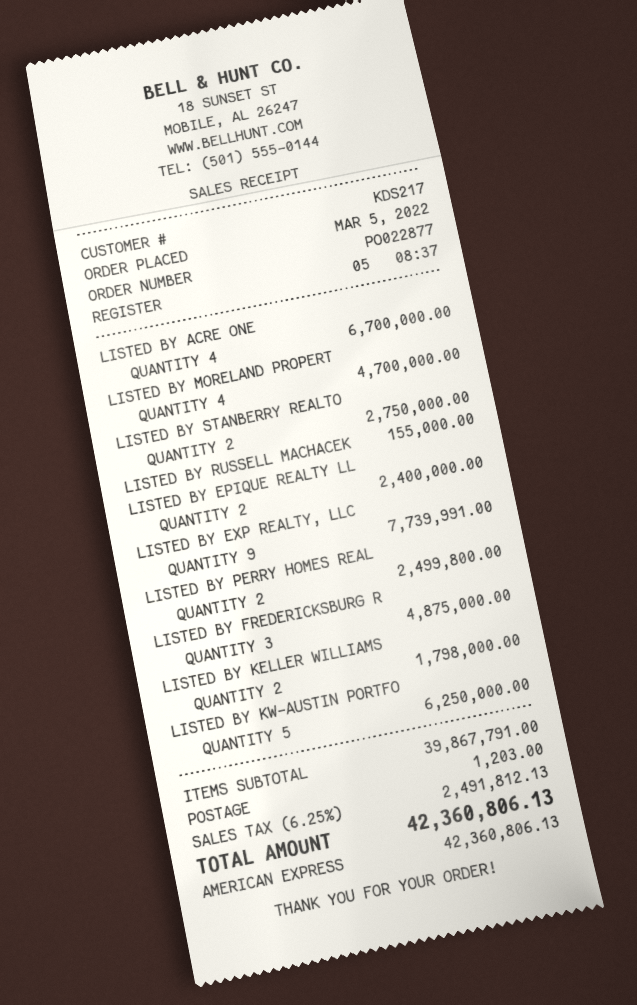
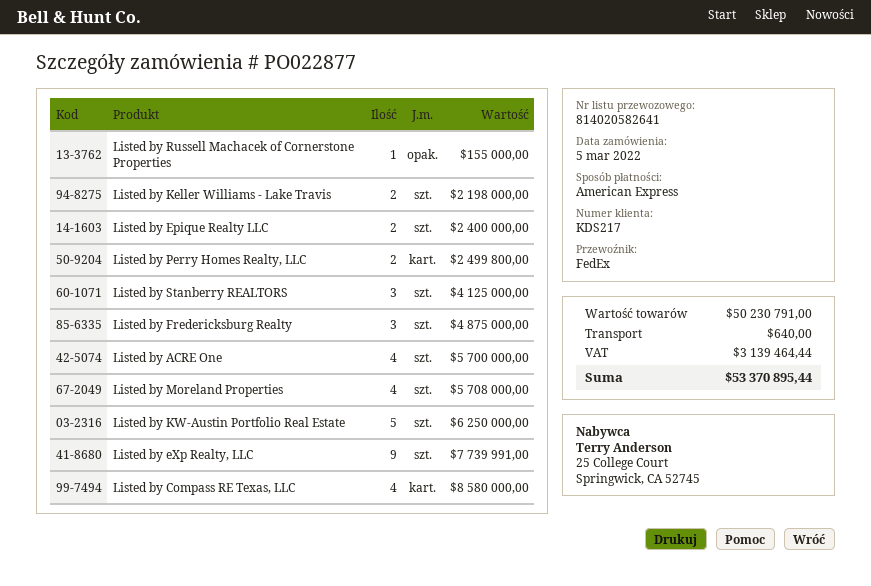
LISTED BY ACRE ONE: 4 for 6700000.00 -> 4 for 5700000.00
LISTED BY MORELAND PROPERT: 4 for 4700000.00 -> 4 for 5708000.00
LISTED BY STANBERRY REALTO: 2 for 2750000.00 -> 3 for 4125000.00
LISTED BY KELLER WILLIAMS: 2 for 1798000.00 -> 2 for 2198000.00
Listed by Compass RE Texas, LLC: none -> 4 for 8580000.00
subtotal: 39867791.00 -> 50230791.00
shipping: 1203.00 -> 640.00
tax: 2491812.13 -> 3139464.44
total: 42360806.13 -> 53370895.44

